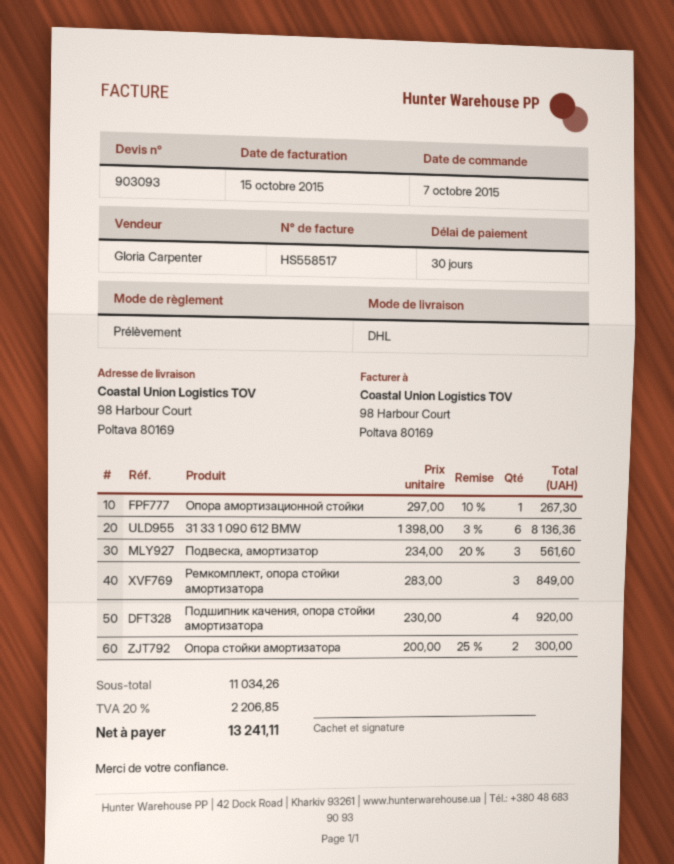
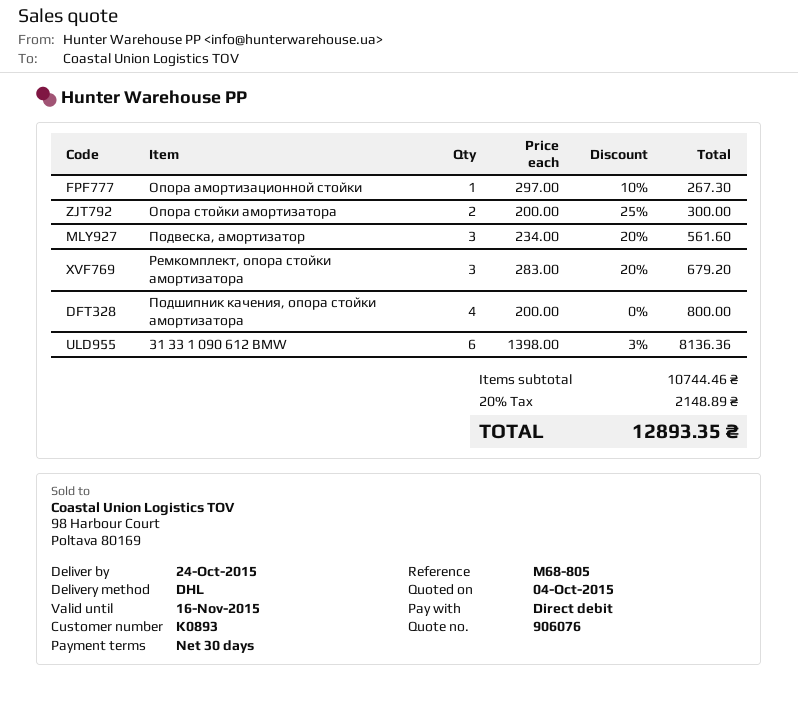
quote number: 903093 -> 906076
Ремкомплект, опора стойки амортизатора: 3 x 283.00 = 849.00 -> 3 x 283.00 - 20% = 679.20
Подшипник качения, опора стойки амортизатора: 4 x 230.00 = 920.00 -> 4 x 200.00 = 800.00
subtotal: 11034.26 -> 10744.46
tax: 20% = 2206.85 -> 20% = 2148.89
total: 13241.11 -> 12893.35

